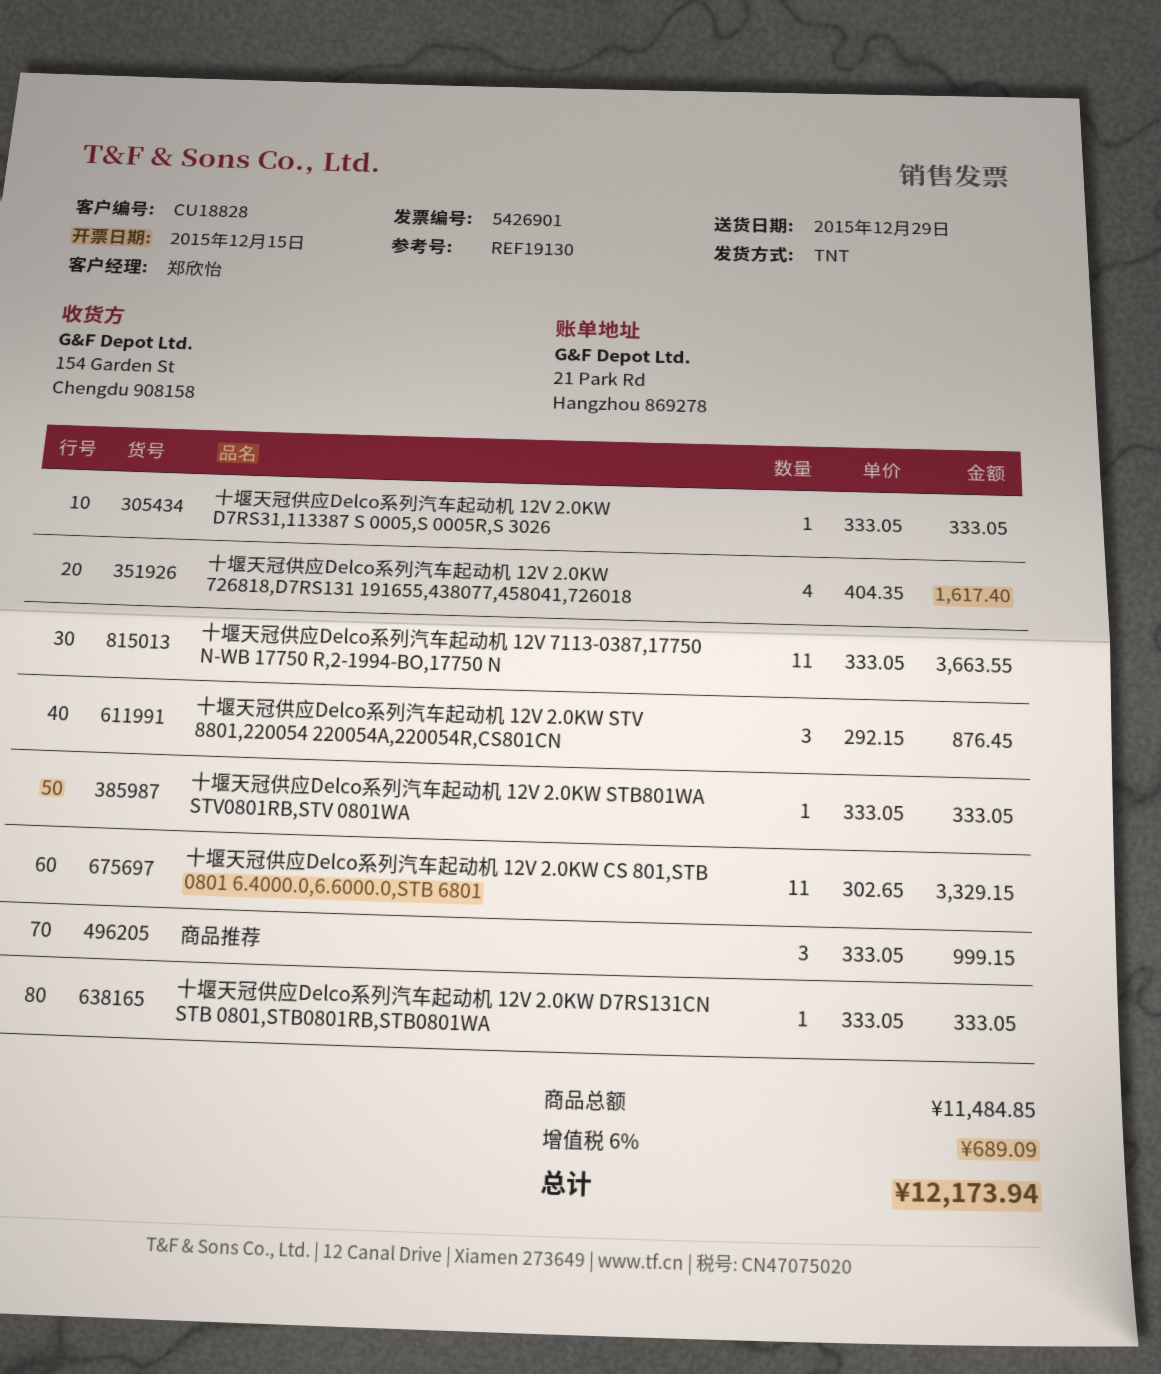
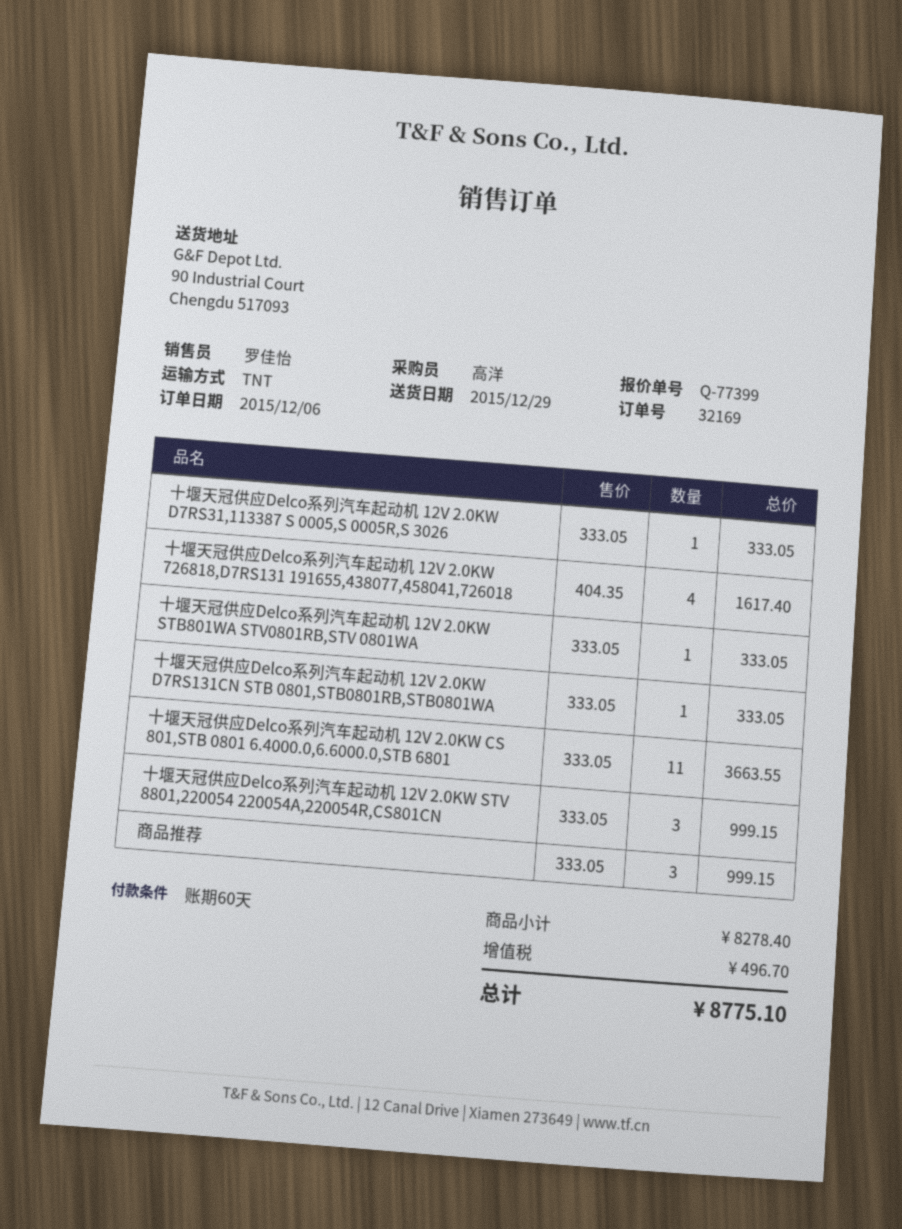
sales rep: 郑欣怡 -> 罗佳怡
ship to: 154 Garden St, Chengdu 908158 -> 90 Industrial Court, Chengdu 517093
十堰天冠供应Delco系列汽车起动机 12V 7113-0387,17750 N-WB 17750 R,2-1994-BO,17750 N: 11 x 333.05 = 3663.55 -> none
十堰天冠供应Delco系列汽车起动机 12V 2.0KW STV 8801,220054 220054A,220054R,CS801CN: 3 x 292.15 = 876.45 -> 3 x 333.05 = 999.15
十堰天冠供应Delco系列汽车起动机 12V 2.0KW CS 801,STB 0801 6.4000.0,6.6000.0,STB 6801: 11 x 302.65 = 3329.15 -> 11 x 333.05 = 3663.55
subtotal: 11484.85 -> 8278.40
tax: 689.09 -> 496.70
total: 12173.94 -> 8775.10

